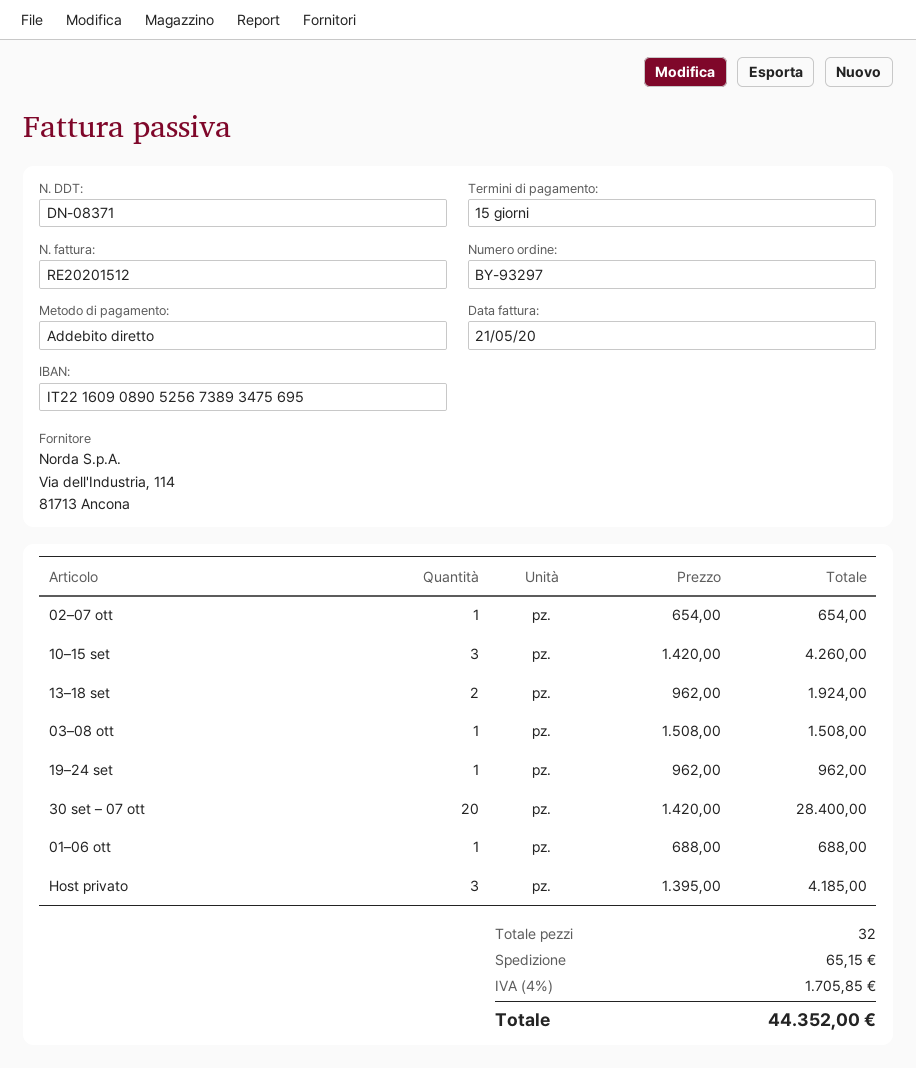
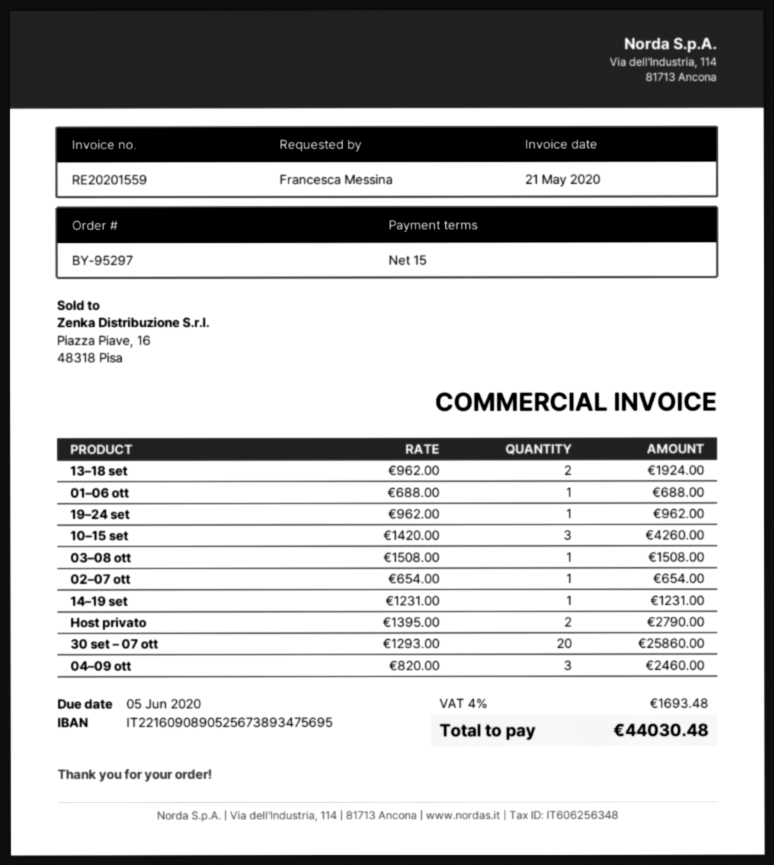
order number: BY-93297 -> BY-95297
invoice number: RE20201512 -> RE20201559
30 set – 07 ott: 20 x 1420.00 = 28400.00 -> 20 x 1293.00 = 25860.00
Host privato: 3 x 1395.00 = 4185.00 -> 2 x 1395.00 = 2790.00
14–19 set: none -> 1 x 1231.00 = 1231.00
04–09 ott: none -> 3 x 820.00 = 2460.00
shipping: 65.15 -> none
tax: 4% = 1705.85 -> 4% = 1693.48
total: 44352.00 -> 44030.48

